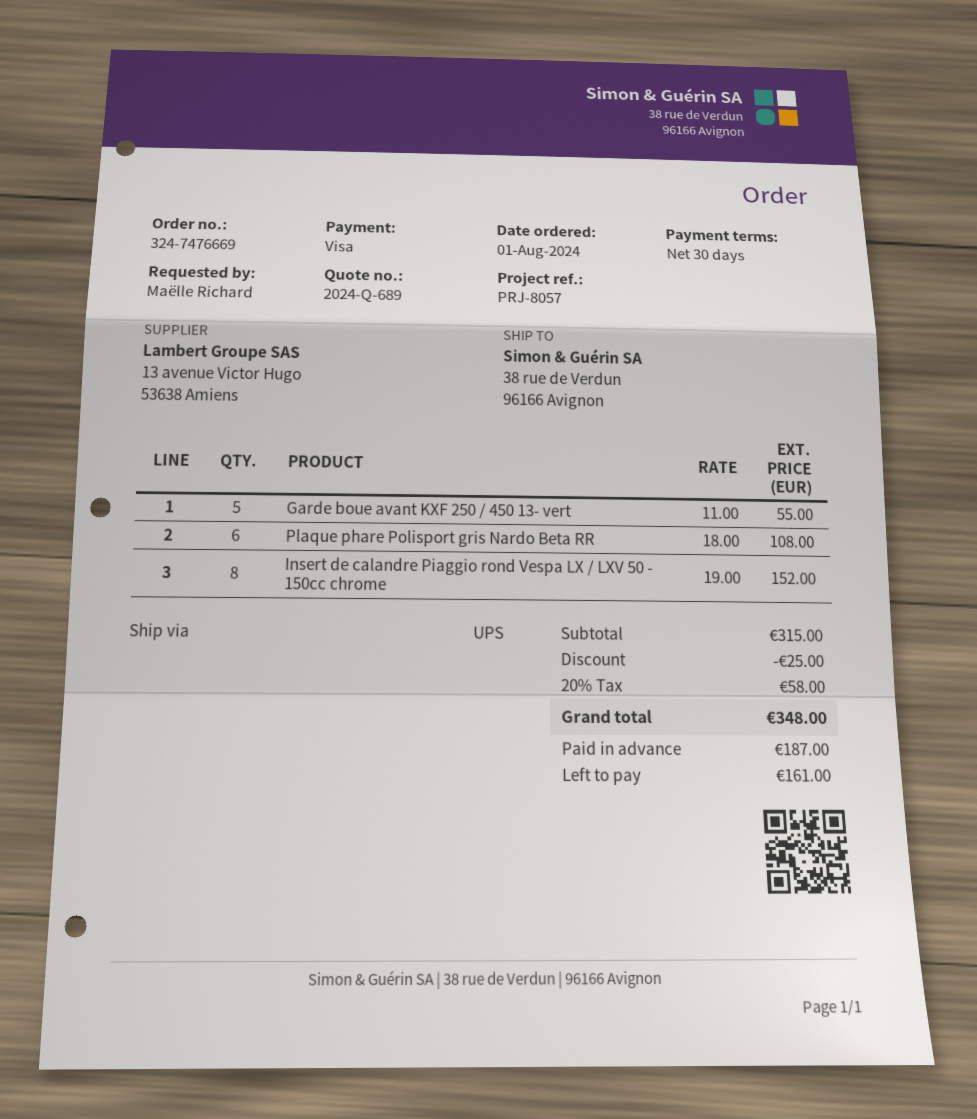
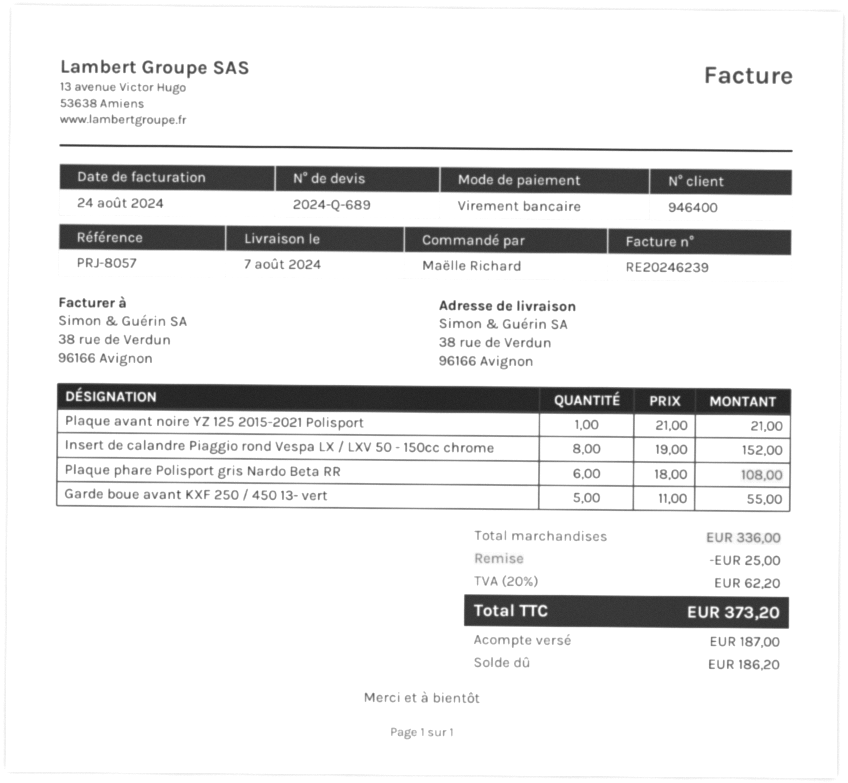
payment method: Visa -> bank transfer
Plaque avant noire YZ 125 2015-2021 Polisport: none -> 1 x 21.00 = 21.00
subtotal: 315.00 -> 336.00
tax: 20% = 58.00 -> 20% = 62.20
total: 348.00 -> 373.20
balance: 161.00 -> 186.20

